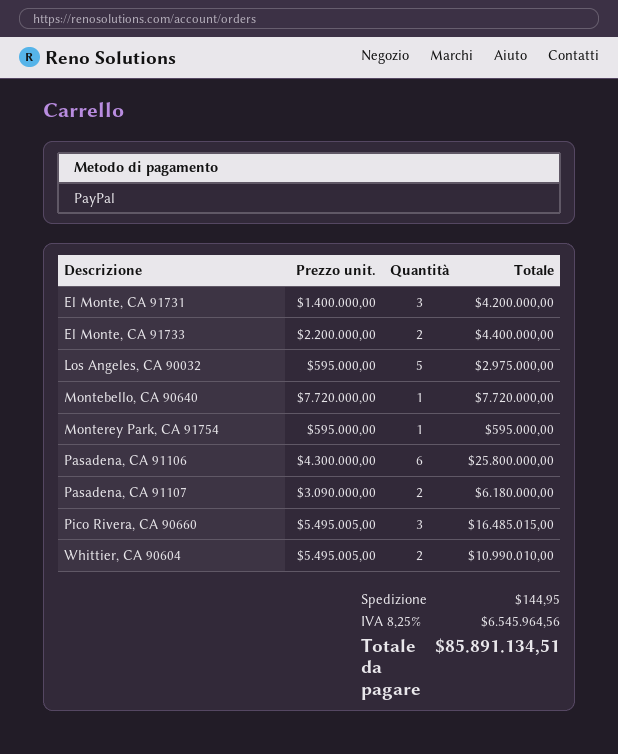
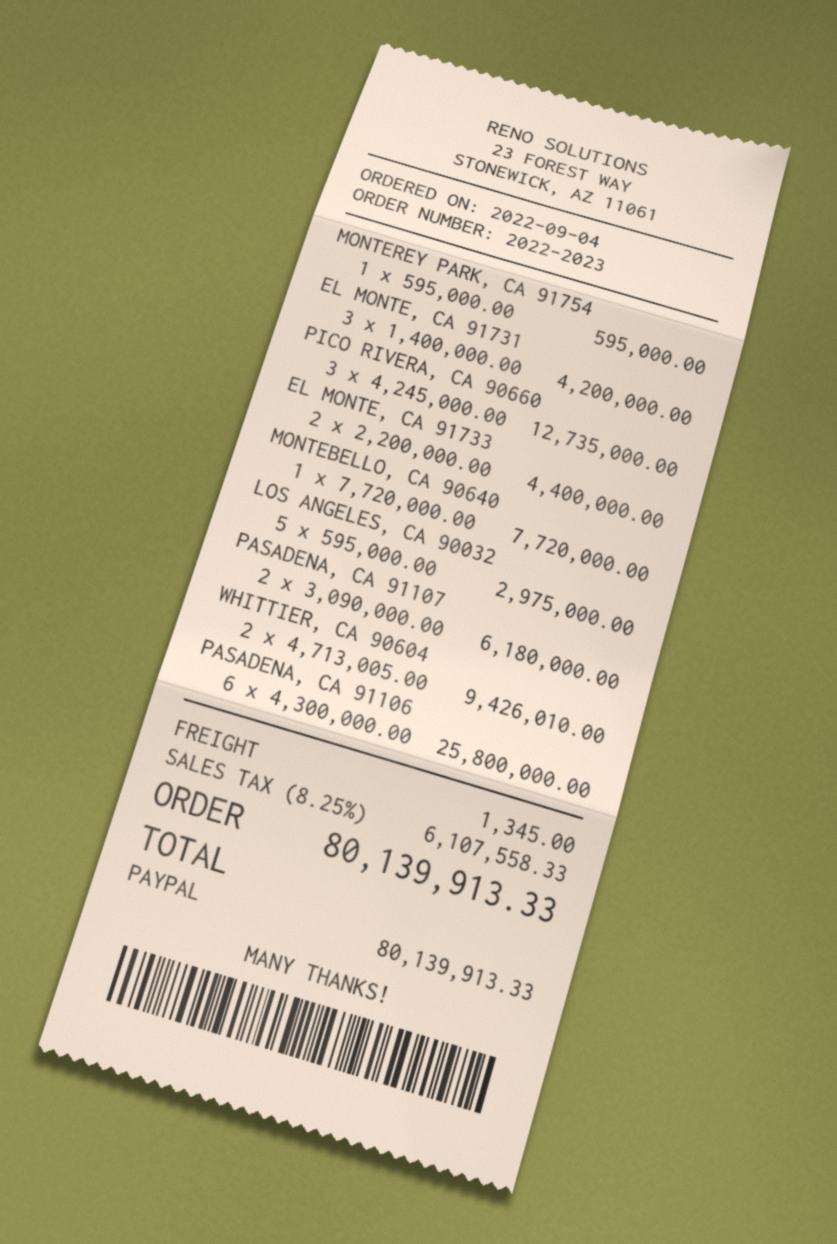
Pico Rivera, CA 90660: 3 x 5495005.00 = 16485015.00 -> 3 x 4245000.00 = 12735000.00
Whittier, CA 90604: 2 x 5495005.00 = 10990010.00 -> 2 x 4713005.00 = 9426010.00
shipping: 144.95 -> 1345.00
tax: 8.25% = 6545964.56 -> 8.25% = 6107558.33
total: 85891134.51 -> 80139913.33

